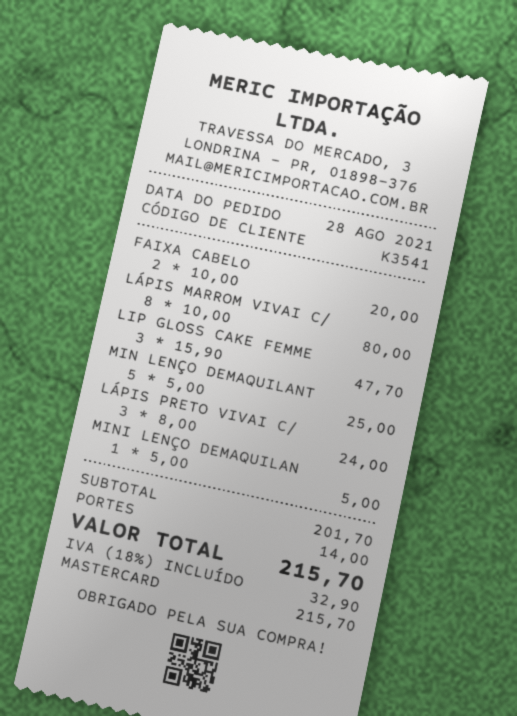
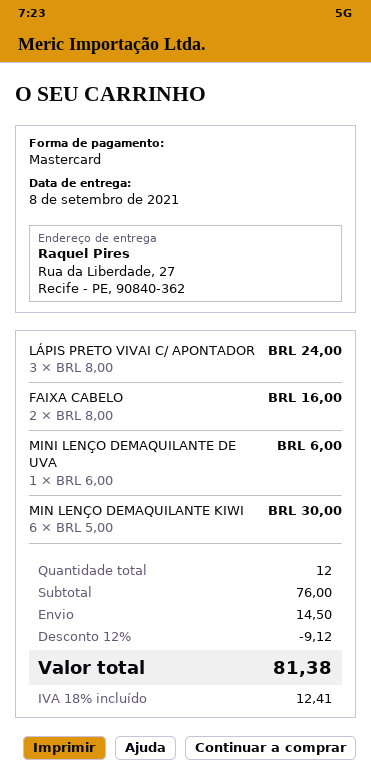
FAIXA CABELO: 2 x 10.00 = 20.00 -> 2 x 8.00 = 16.00
LÁPIS MARROM VIVAI C/: 8 x 10.00 = 80.00 -> none
LIP GLOSS CAKE FEMME: 3 x 15.90 = 47.70 -> none
MIN LENÇO DEMAQUILANT: 5 x 5.00 = 25.00 -> 6 x 5.00 = 30.00
MINI LENÇO DEMAQUILAN: 1 x 5.00 = 5.00 -> 1 x 6.00 = 6.00
subtotal: 201.70 -> 76.00
discount: none -> 12% = 9.12
shipping: 14.00 -> 14.50
tax: 18% = 32.90 -> 18% = 12.41
total: 215.70 -> 81.38

